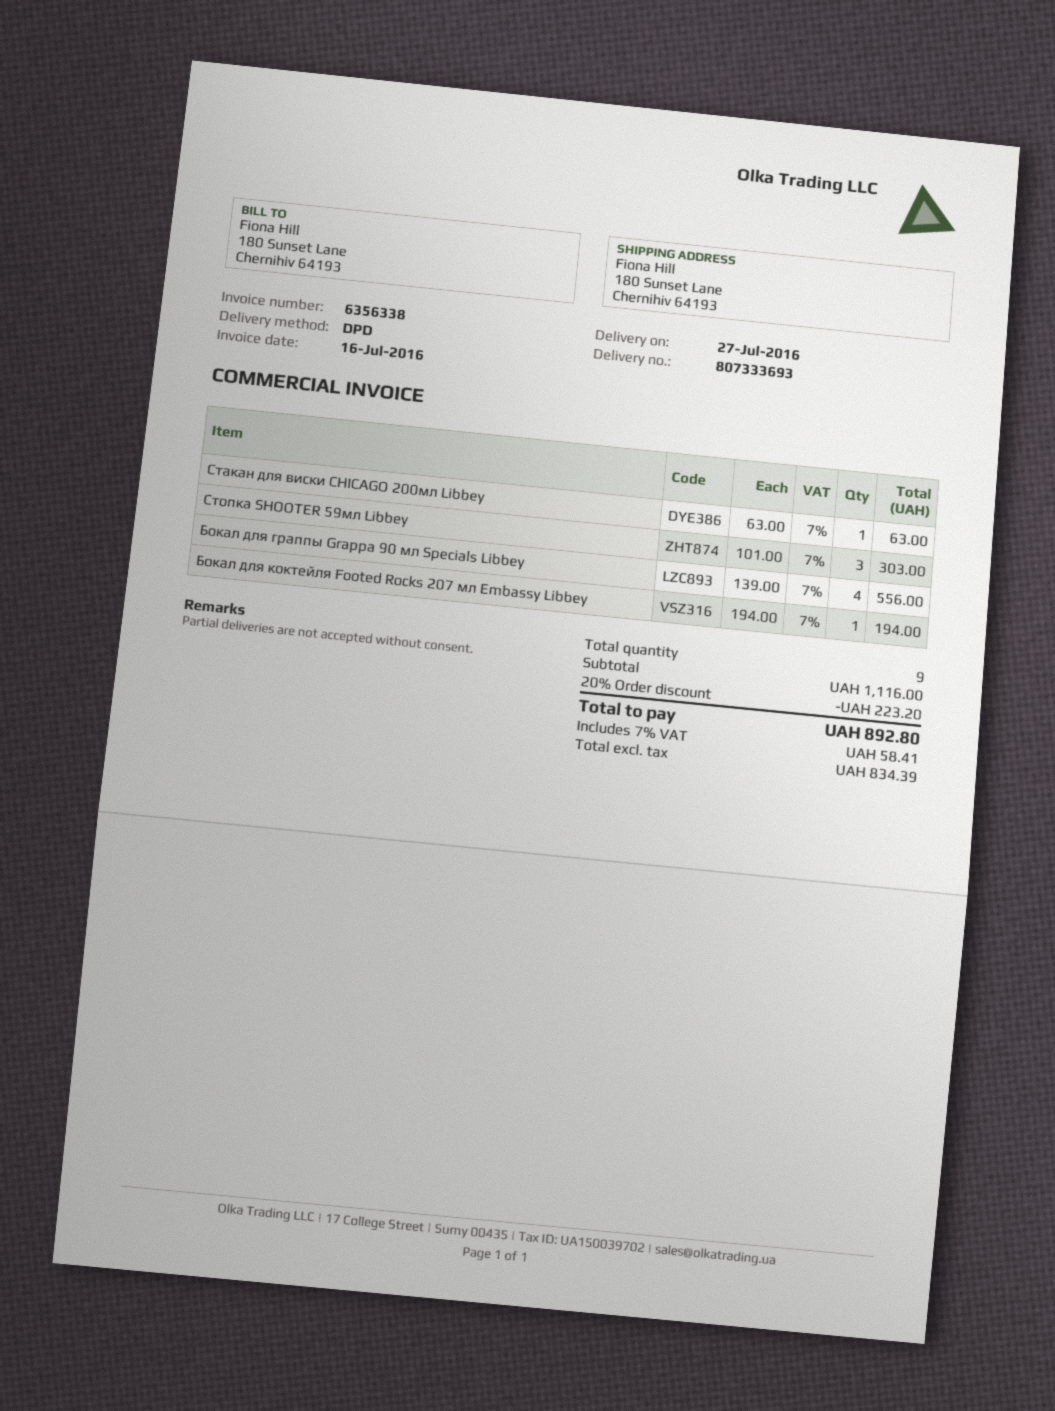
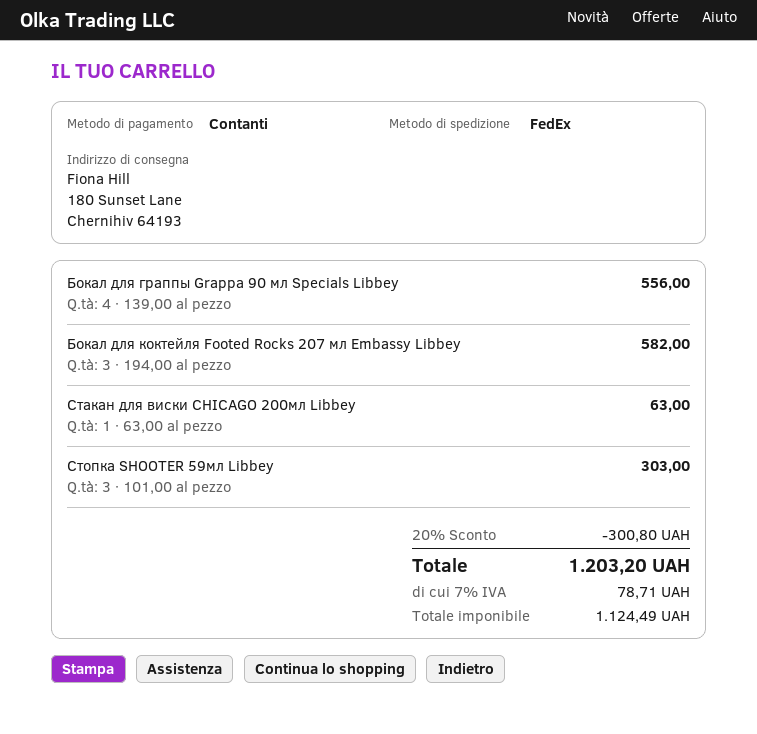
shipping method: DPD -> FedEx
Бокал для коктейля Footed Rocks 207 мл Embassy Libbey: 1 x 194.00 = 194.00 -> 3 x 194.00 = 582.00
discount: 20% = 223.20 -> 20% = 300.80
net: 834.39 -> 1124.49
tax: 7% = 58.41 -> 7% = 78.71
total: 892.80 -> 1203.20

